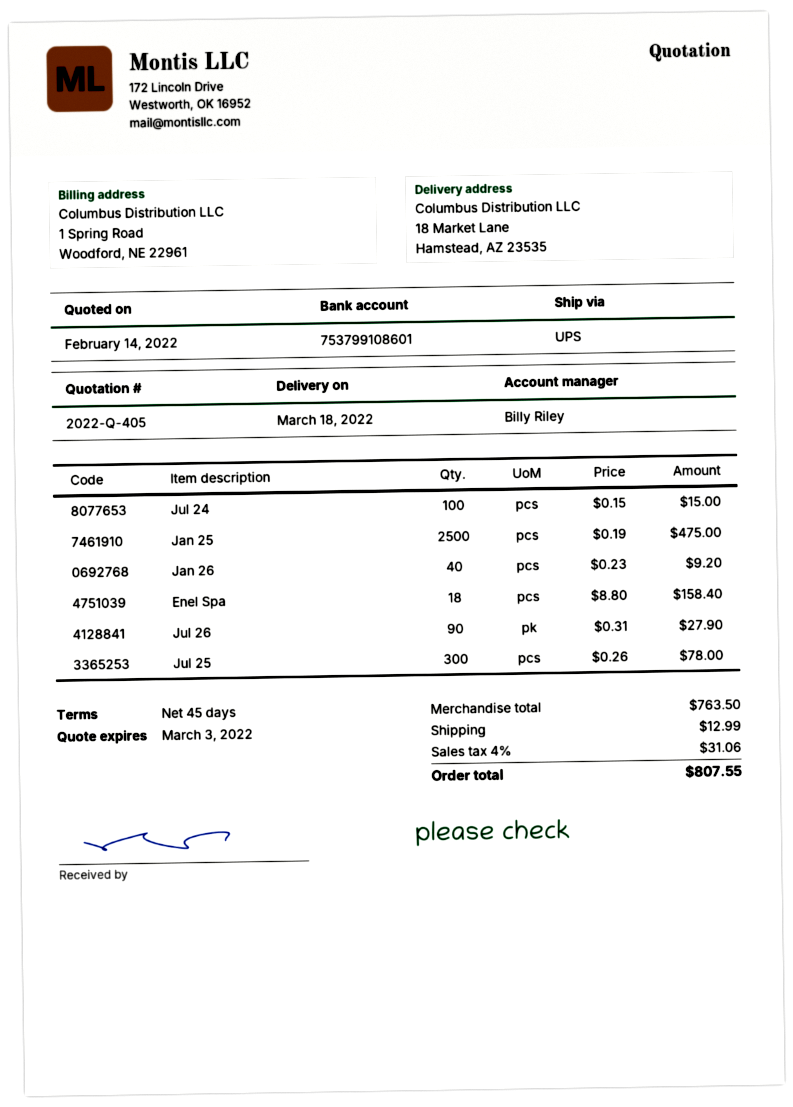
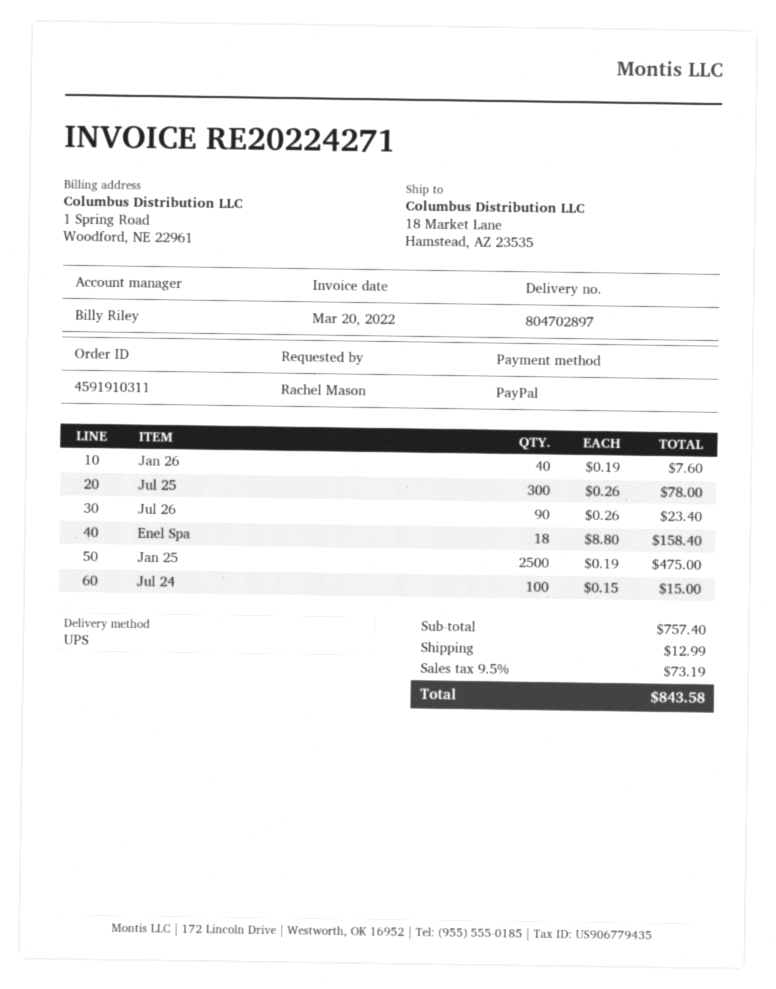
Jan 26: 40 x 0.23 = 9.20 -> 40 x 0.19 = 7.60
Jul 26: 90 x 0.31 = 27.90 -> 90 x 0.26 = 23.40
subtotal: 763.50 -> 757.40
tax: 4% = 31.06 -> 9.5% = 73.19
total: 807.55 -> 843.58

